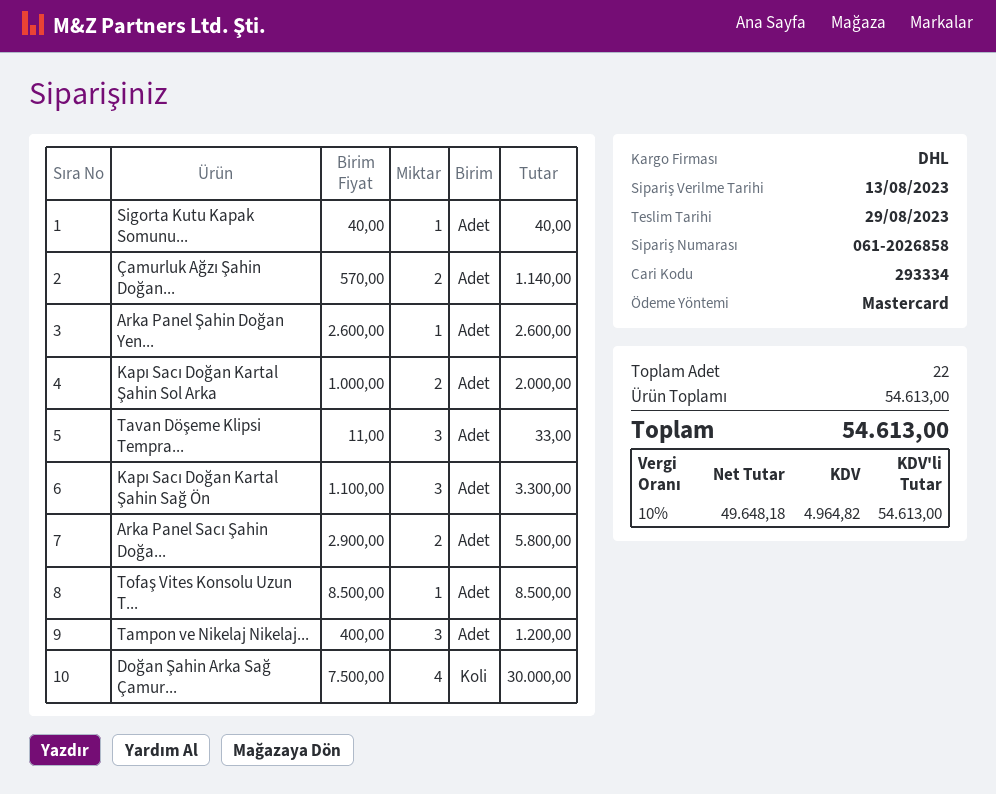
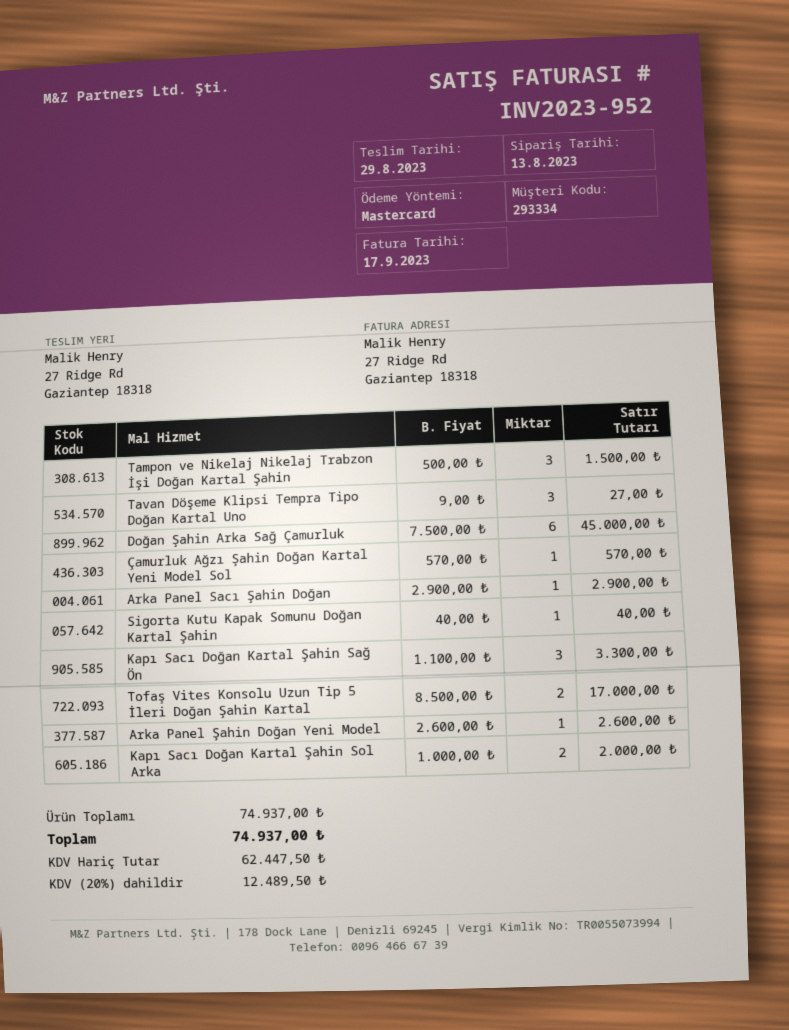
Çamurluk Ağzı Şahin Doğan...: 2 x 570.00 = 1140.00 -> 1 x 570.00 = 570.00
Tavan Döşeme Klipsi Tempra...: 3 x 11.00 = 33.00 -> 3 x 9.00 = 27.00
Arka Panel Sacı Şahin Doğa...: 2 x 2900.00 = 5800.00 -> 1 x 2900.00 = 2900.00
Tofaş Vites Konsolu Uzun T...: 1 x 8500.00 = 8500.00 -> 2 x 8500.00 = 17000.00
Tampon ve Nikelaj Nikelaj...: 3 x 400.00 = 1200.00 -> 3 x 500.00 = 1500.00
Doğan Şahin Arka Sağ Çamur...: 4 x 7500.00 = 30000.00 -> 6 x 7500.00 = 45000.00
subtotal: 54613.00 -> 74937.00
net: 49648.18 -> 62447.50
tax: 10% = 4964.82 -> 20% = 12489.50
total: 54613.00 -> 74937.00

